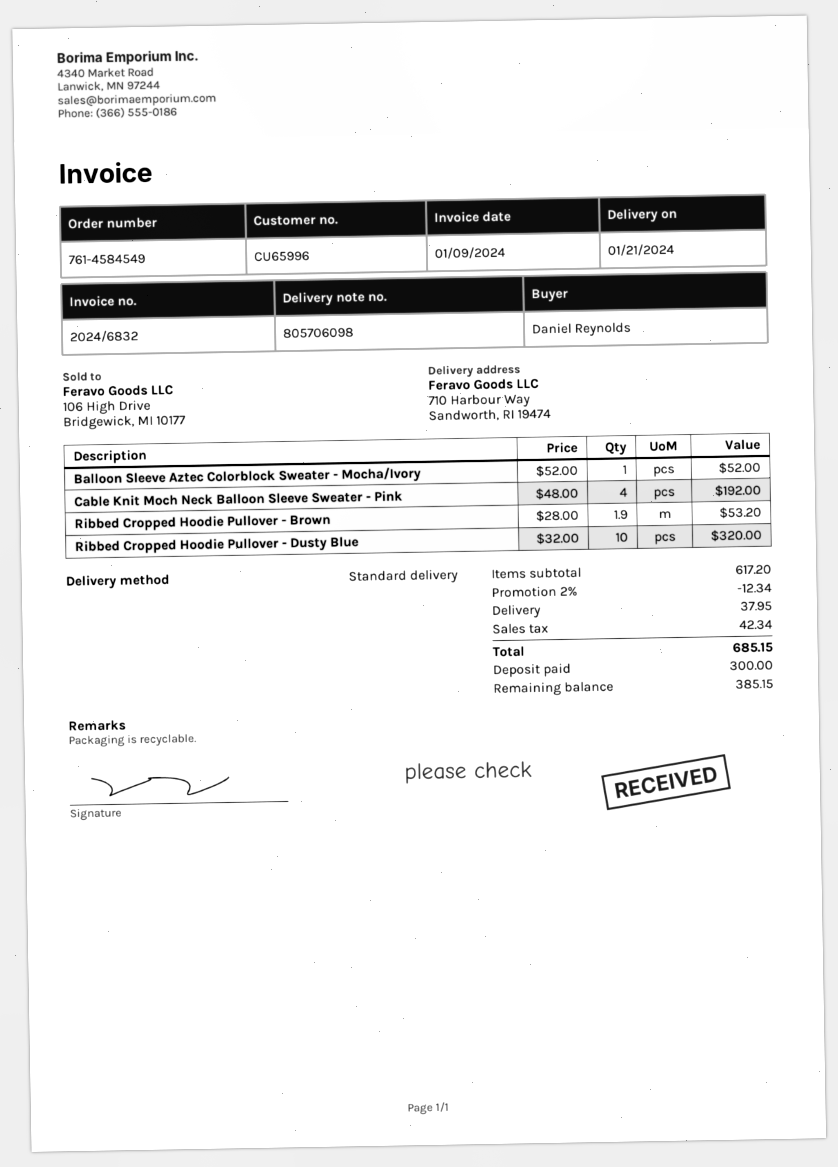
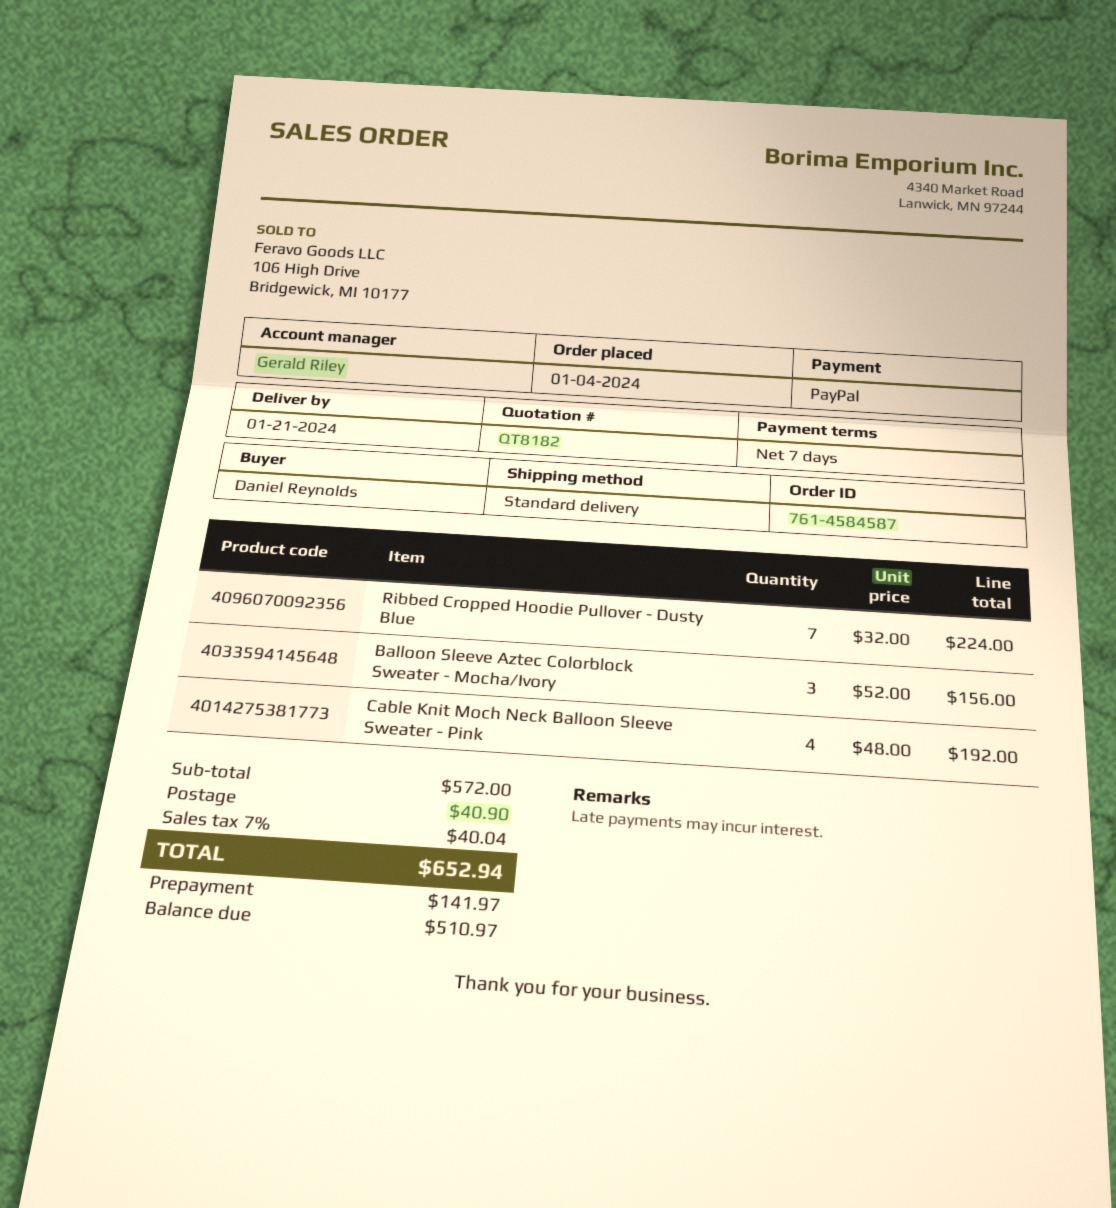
order number: 761-4584549 -> 761-4584587
Balloon Sleeve Aztec Colorblock Sweater - Mocha/Ivory: 1 x 52.00 = 52.00 -> 3 x 52.00 = 156.00
Ribbed Cropped Hoodie Pullover - Brown: 1.9 x 28.00 = 53.20 -> none
Ribbed Cropped Hoodie Pullover - Dusty Blue: 10 x 32.00 = 320.00 -> 7 x 32.00 = 224.00
subtotal: 617.20 -> 572.00
discount: 2% = 12.34 -> none
shipping: 37.95 -> 40.90
tax: 42.34 -> 40.04
total: 685.15 -> 652.94
deposit: 300.00 -> 141.97
balance: 385.15 -> 510.97

